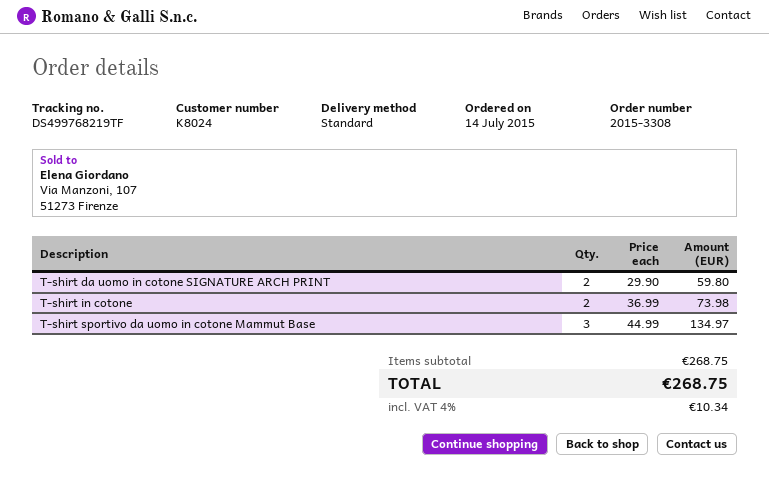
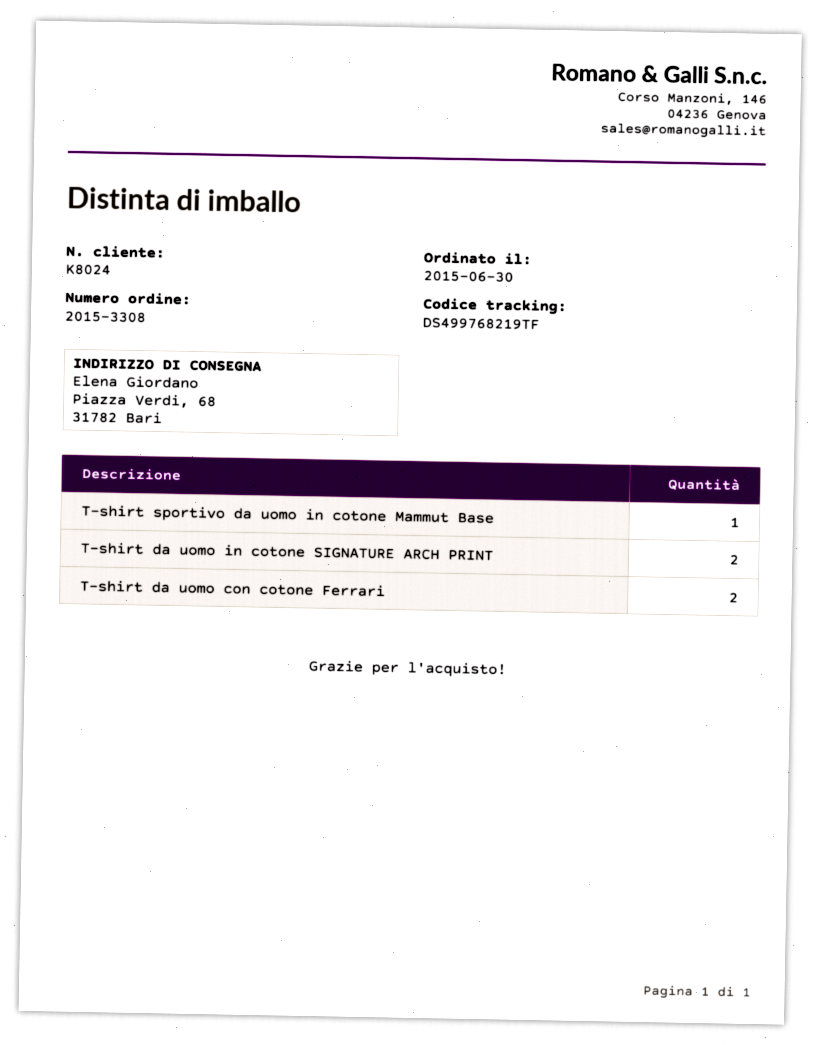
order date: 2015-07-14 -> 2015-06-30
T-shirt in cotone: 2 -> none
T-shirt sportivo da uomo in cotone Mammut Base: 3 -> 1
T-shirt da uomo con cotone Ferrari: none -> 2

